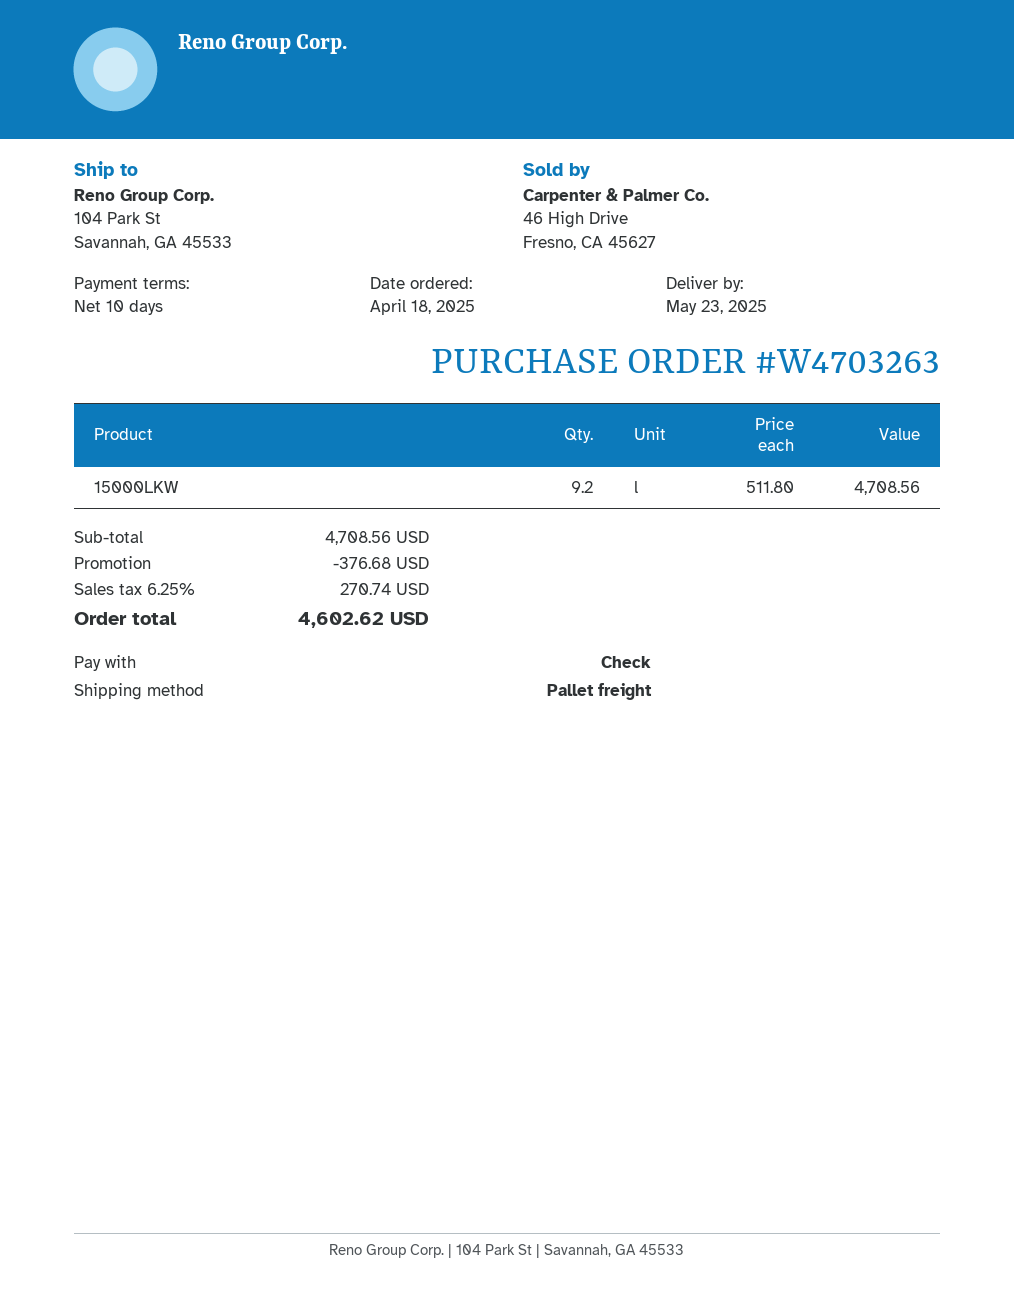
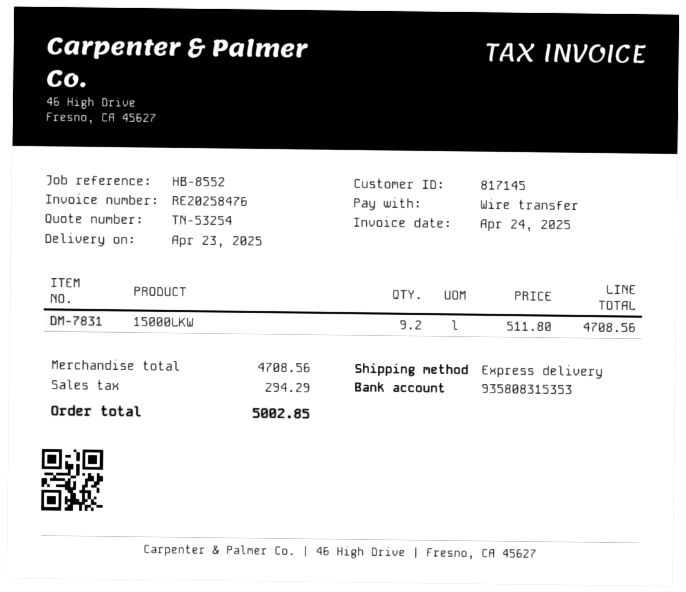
delivery date: 2025-05-23 -> 2025-04-23
payment method: cheque -> bank transfer
shipping method: pallet freight -> express
discount: 376.68 -> none
tax: 270.74 -> 294.29
total: 4602.62 -> 5002.85

